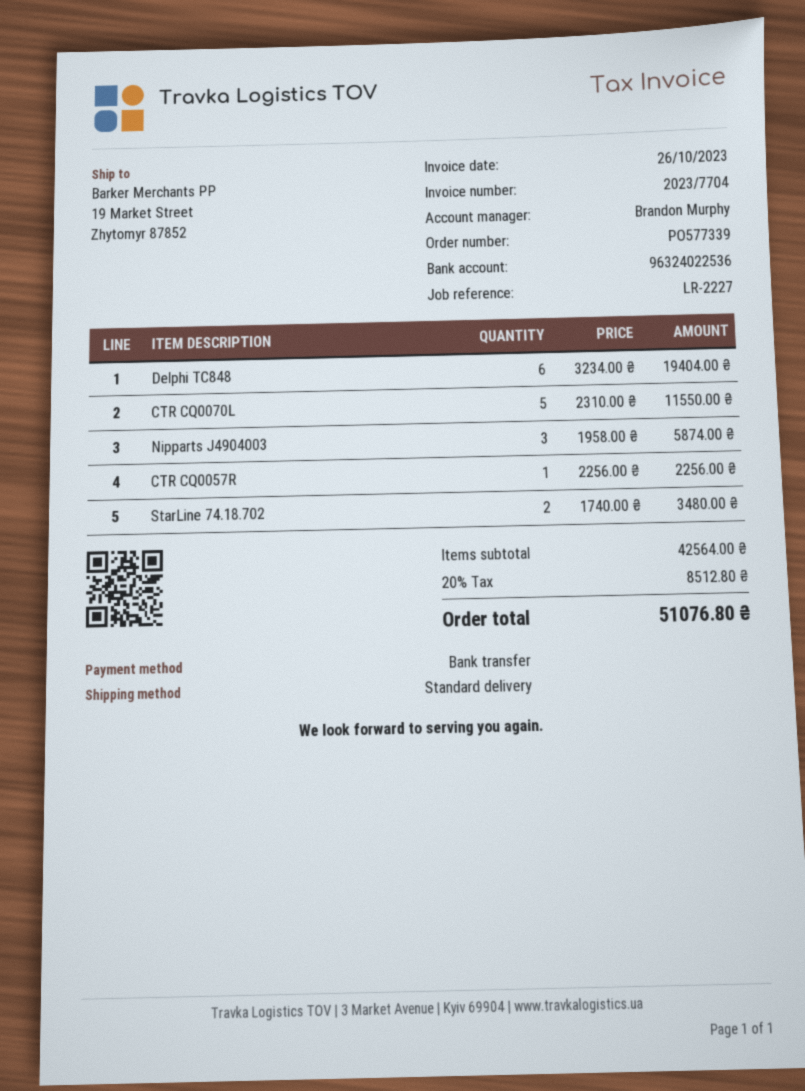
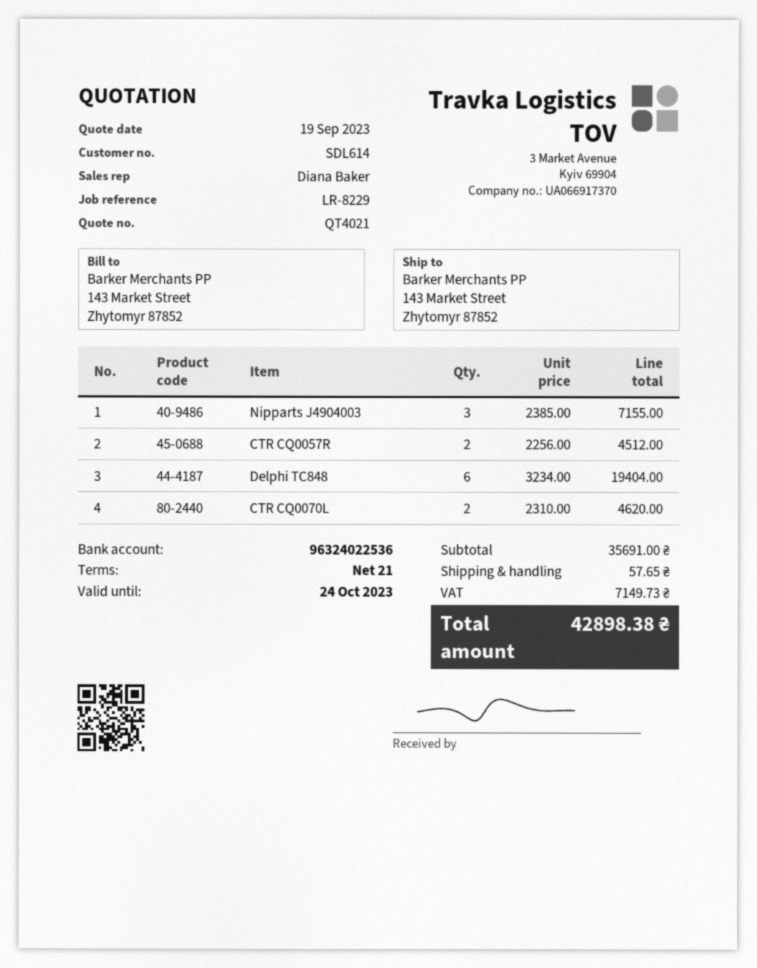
reference: LR-2227 -> LR-8229
sales rep: Brandon Murphy -> Diana Baker
ship to: 19 Market Street, Zhytomyr 87852 -> 143 Market Street, Zhytomyr 87852
CTR CQ0070L: 5 x 2310.00 = 11550.00 -> 2 x 2310.00 = 4620.00
Nipparts J4904003: 3 x 1958.00 = 5874.00 -> 3 x 2385.00 = 7155.00
CTR CQ0057R: 1 x 2256.00 = 2256.00 -> 2 x 2256.00 = 4512.00
StarLine 74.18.702: 2 x 1740.00 = 3480.00 -> none
subtotal: 42564.00 -> 35691.00
shipping: none -> 57.65
tax: 8512.80 -> 7149.73
total: 51076.80 -> 42898.38

